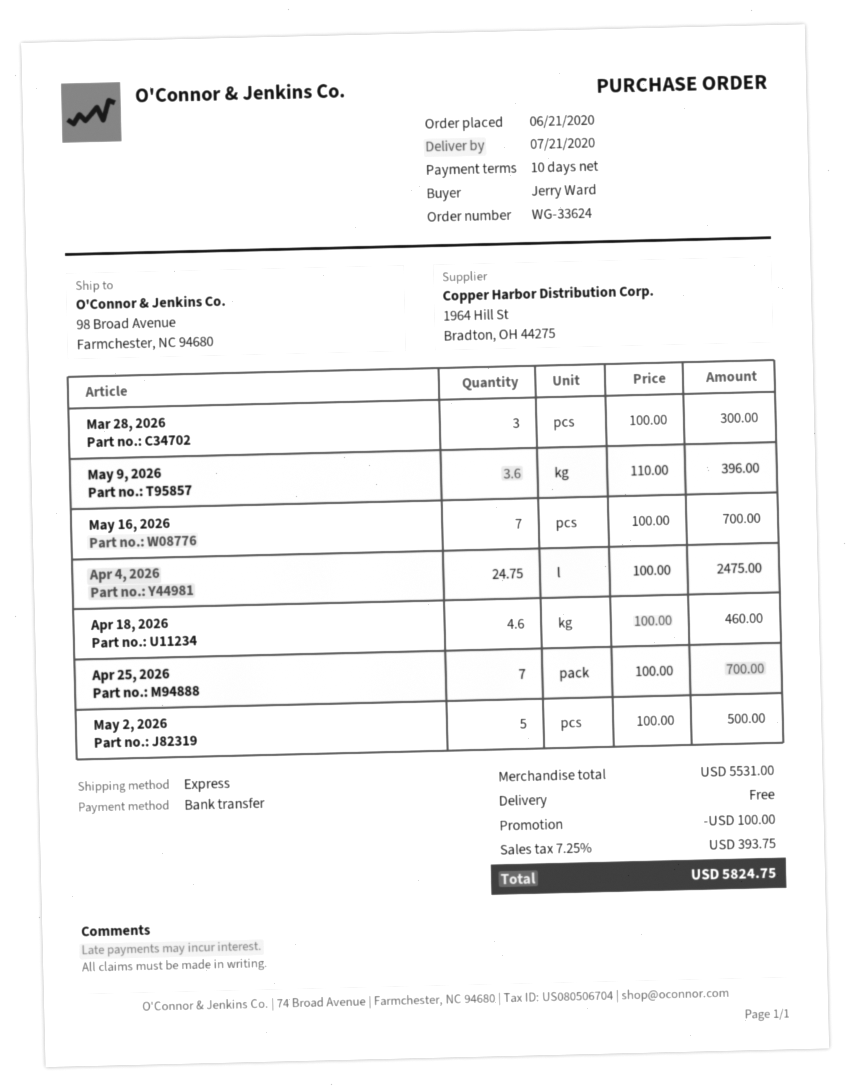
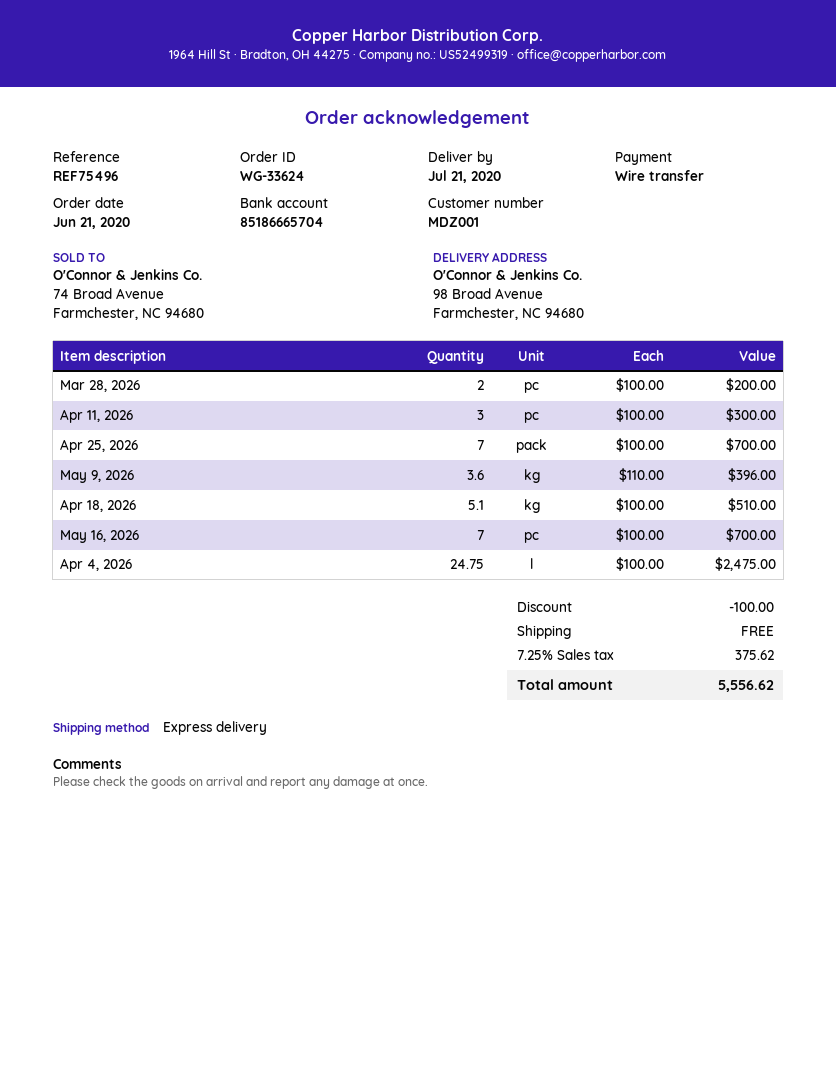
Mar 28, 2026: 3 x 100.00 = 300.00 -> 2 x 100.00 = 200.00
Apr 18, 2026: 4.6 x 100.00 = 460.00 -> 5.1 x 100.00 = 510.00
May 2, 2026: 5 x 100.00 = 500.00 -> none
Apr 11, 2026: none -> 3 x 100.00 = 300.00
tax: 7.25% = 393.75 -> 7.25% = 375.62
total: 5824.75 -> 5556.62

